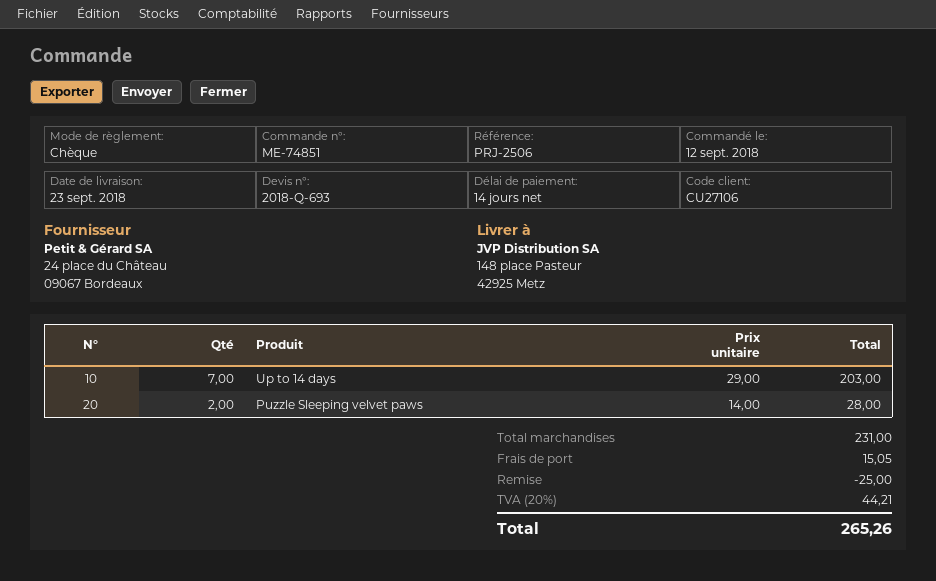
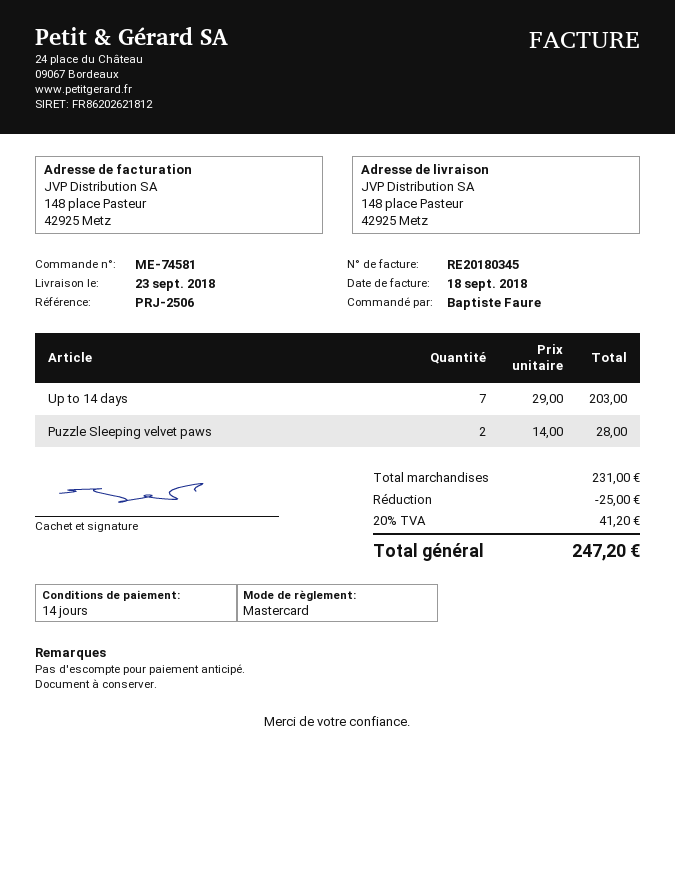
order number: ME-74851 -> ME-74581
payment method: cheque -> Mastercard
shipping: 15.05 -> none
tax: 20% = 44.21 -> 20% = 41.20
total: 265.26 -> 247.20

